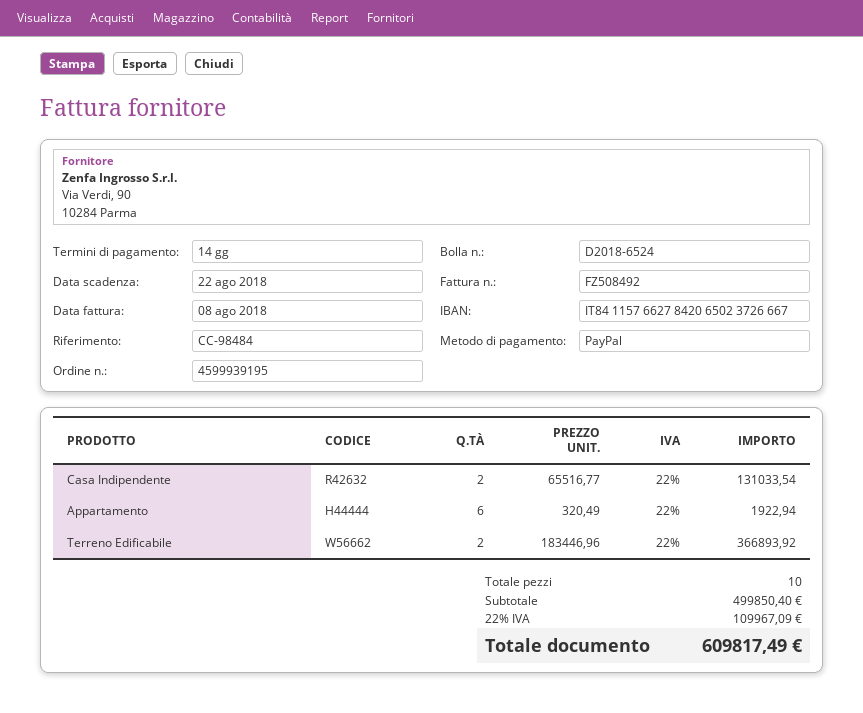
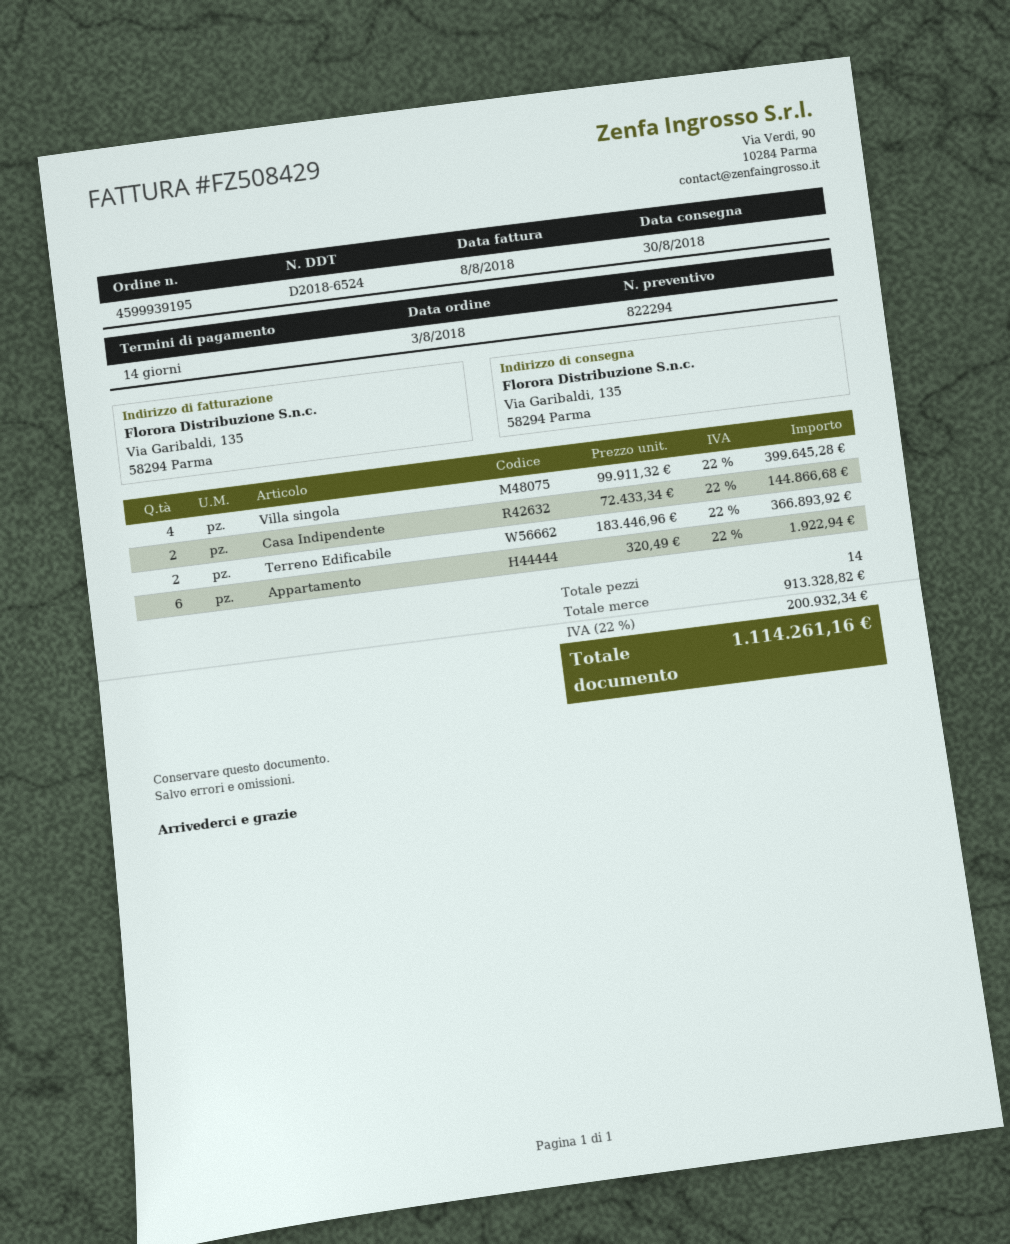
invoice number: FZ508492 -> FZ508429
Casa Indipendente: 2 x 65516.77 = 131033.54 -> 2 x 72433.34 = 144866.68
Villa singola: none -> 4 x 99911.32 = 399645.28
total quantity: 10 -> 14
subtotal: 499850.40 -> 913328.82
tax: 22% = 109967.09 -> 22% = 200932.34
total: 609817.49 -> 1114261.16

